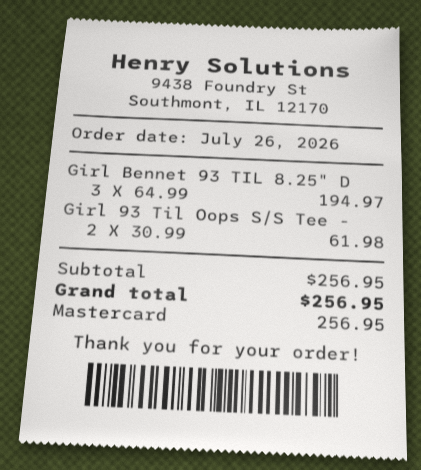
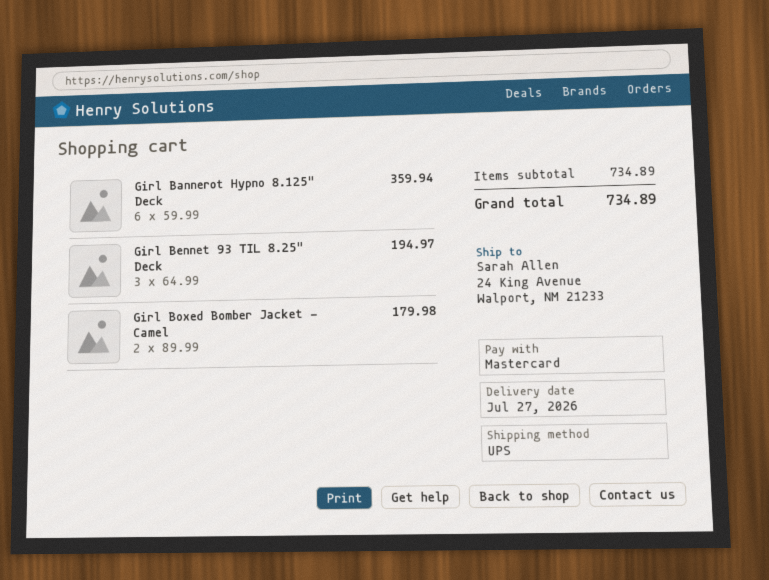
Girl 93 Til Oops S/S Tee -: 2 x 30.99 = 61.98 -> none
Girl Bannerot Hypno 8.125" Deck: none -> 6 x 59.99 = 359.94
Girl Boxed Bomber Jacket - Camel: none -> 2 x 89.99 = 179.98
subtotal: 256.95 -> 734.89
total: 256.95 -> 734.89

